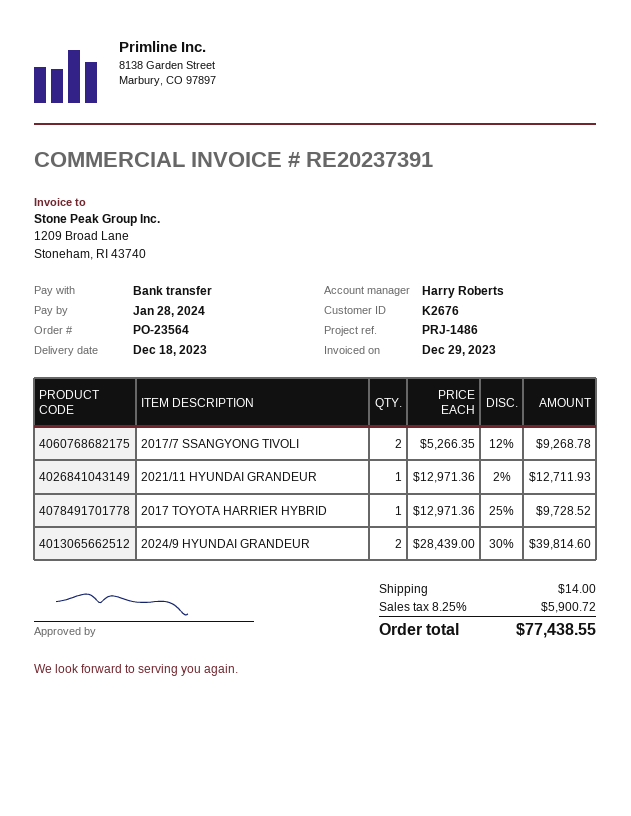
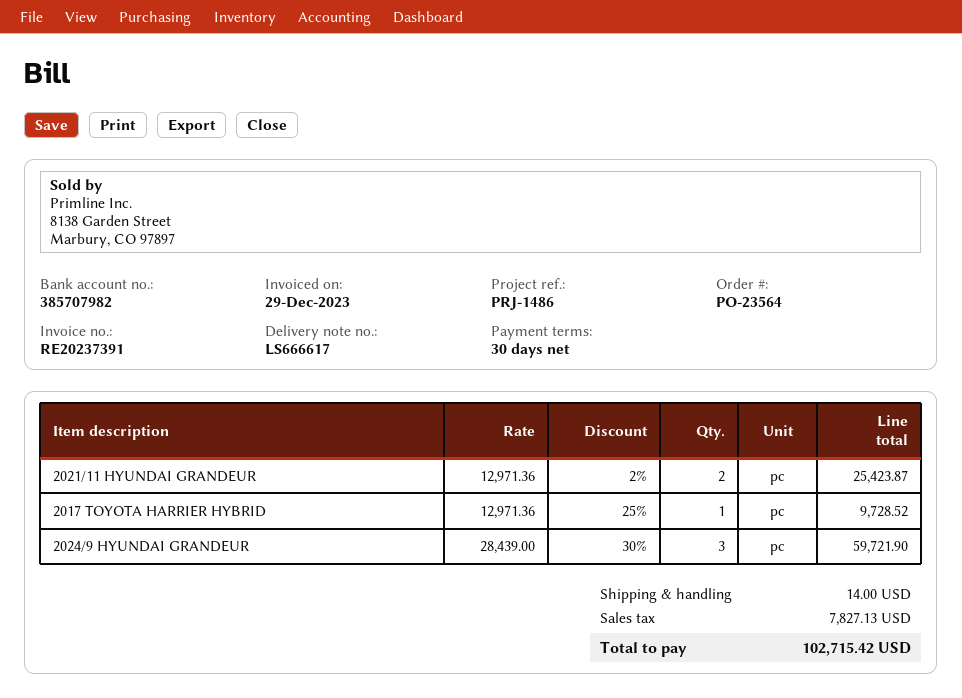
2017/7 SSANGYONG TIVOLI: 2 x 5266.35 - 12% = 9268.78 -> none
2021/11 HYUNDAI GRANDEUR: 1 x 12971.36 - 2% = 12711.93 -> 2 x 12971.36 - 2% = 25423.87
2024/9 HYUNDAI GRANDEUR: 2 x 28439.00 - 30% = 39814.60 -> 3 x 28439.00 - 30% = 59721.90
tax: 5900.72 -> 7827.13
total: 77438.55 -> 102715.42

